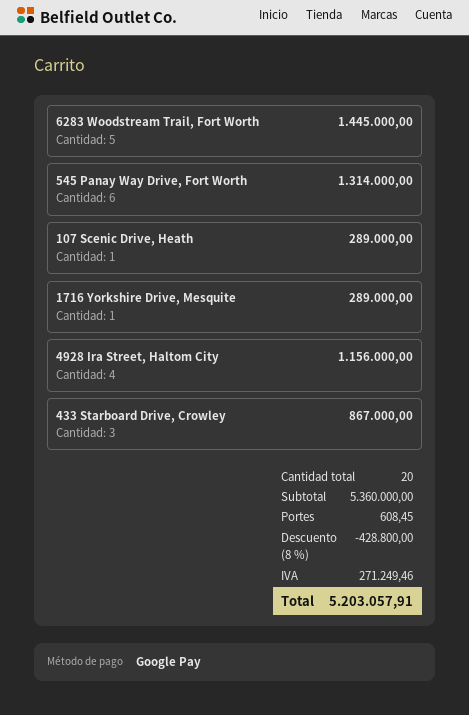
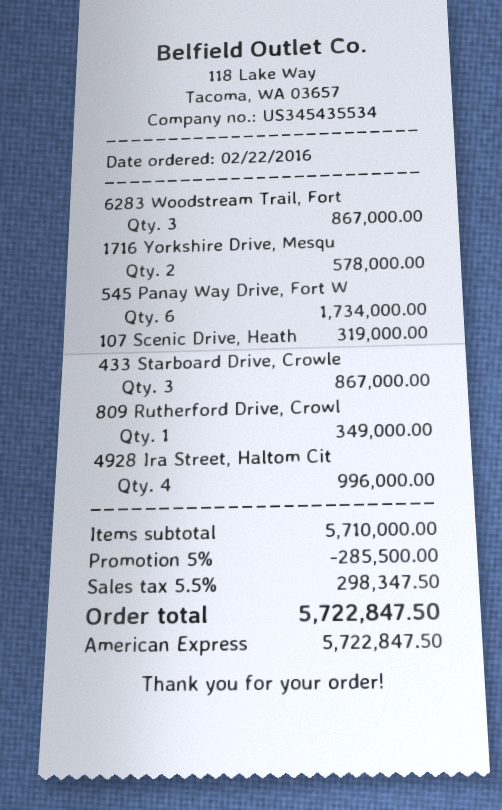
payment method: Google Pay -> American Express
6283 Woodstream Trail, Fort Worth: 5 for 1445000.00 -> 3 for 867000.00
545 Panay Way Drive, Fort Worth: 6 for 1314000.00 -> 6 for 1734000.00
107 Scenic Drive, Heath: 1 for 289000.00 -> 1 for 319000.00
1716 Yorkshire Drive, Mesquite: 1 for 289000.00 -> 2 for 578000.00
4928 Ira Street, Haltom City: 4 for 1156000.00 -> 4 for 996000.00
809 Rutherford Drive, Crowl: none -> 1 for 349000.00
subtotal: 5360000.00 -> 5710000.00
discount: 8% = 428800.00 -> 5% = 285500.00
shipping: 608.45 -> none
tax: 271249.46 -> 298347.50
total: 5203057.91 -> 5722847.50

